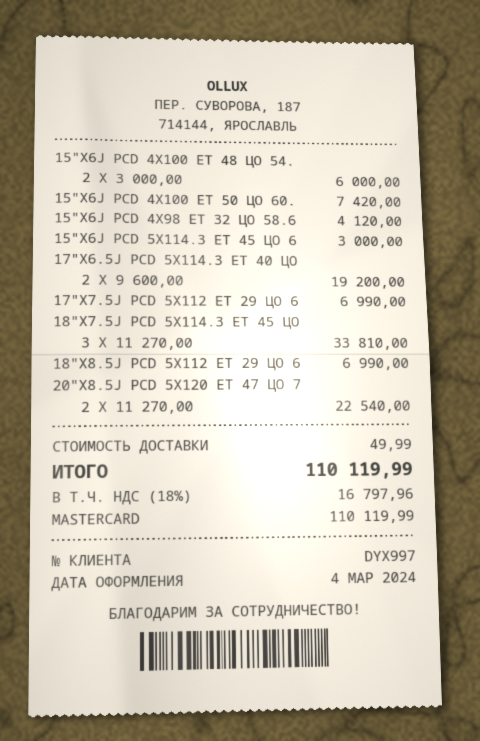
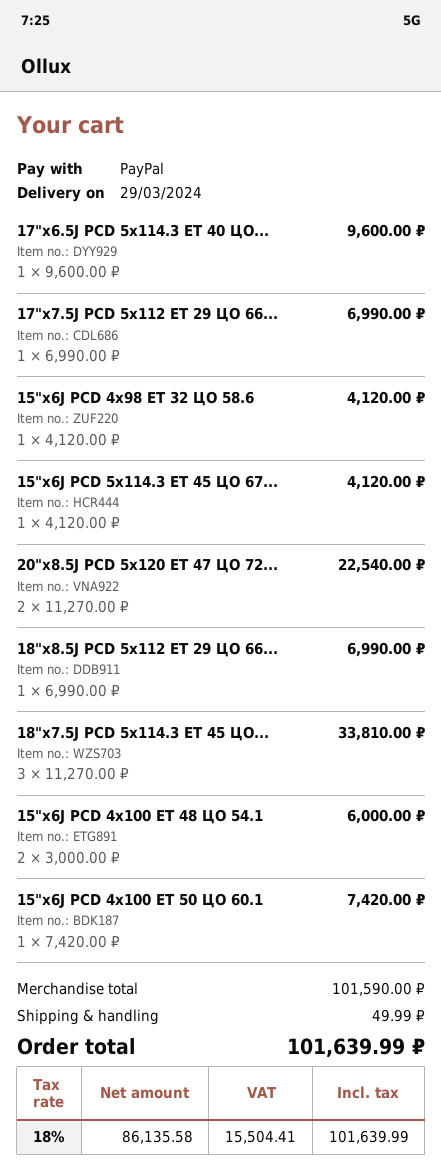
payment method: Mastercard -> PayPal
15"X6J PCD 5X114.3 ЕТ 45 ЦО 6: 1 x 3000.00 = 3000.00 -> 1 x 4120.00 = 4120.00
17"X6.5J PCD 5X114.3 ЕТ 40 ЦО: 2 x 9600.00 = 19200.00 -> 1 x 9600.00 = 9600.00
tax: 18% = 16797.96 -> 18% = 15504.41
total: 110119.99 -> 101639.99

